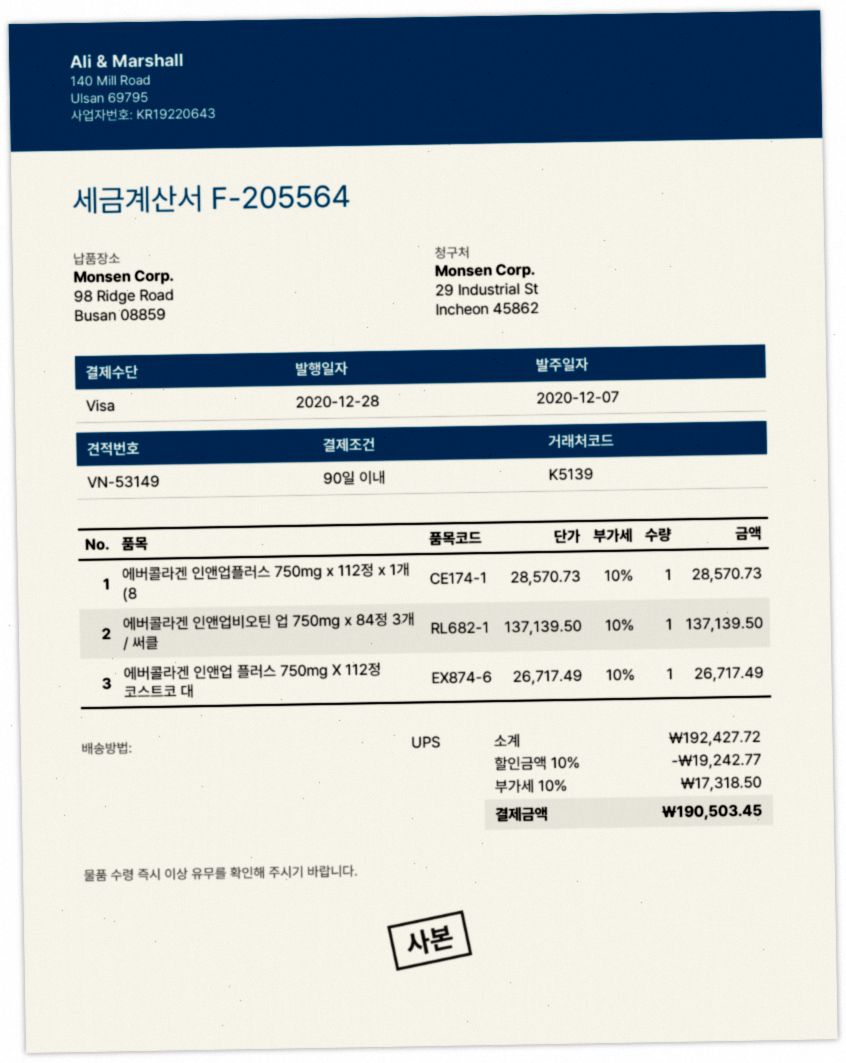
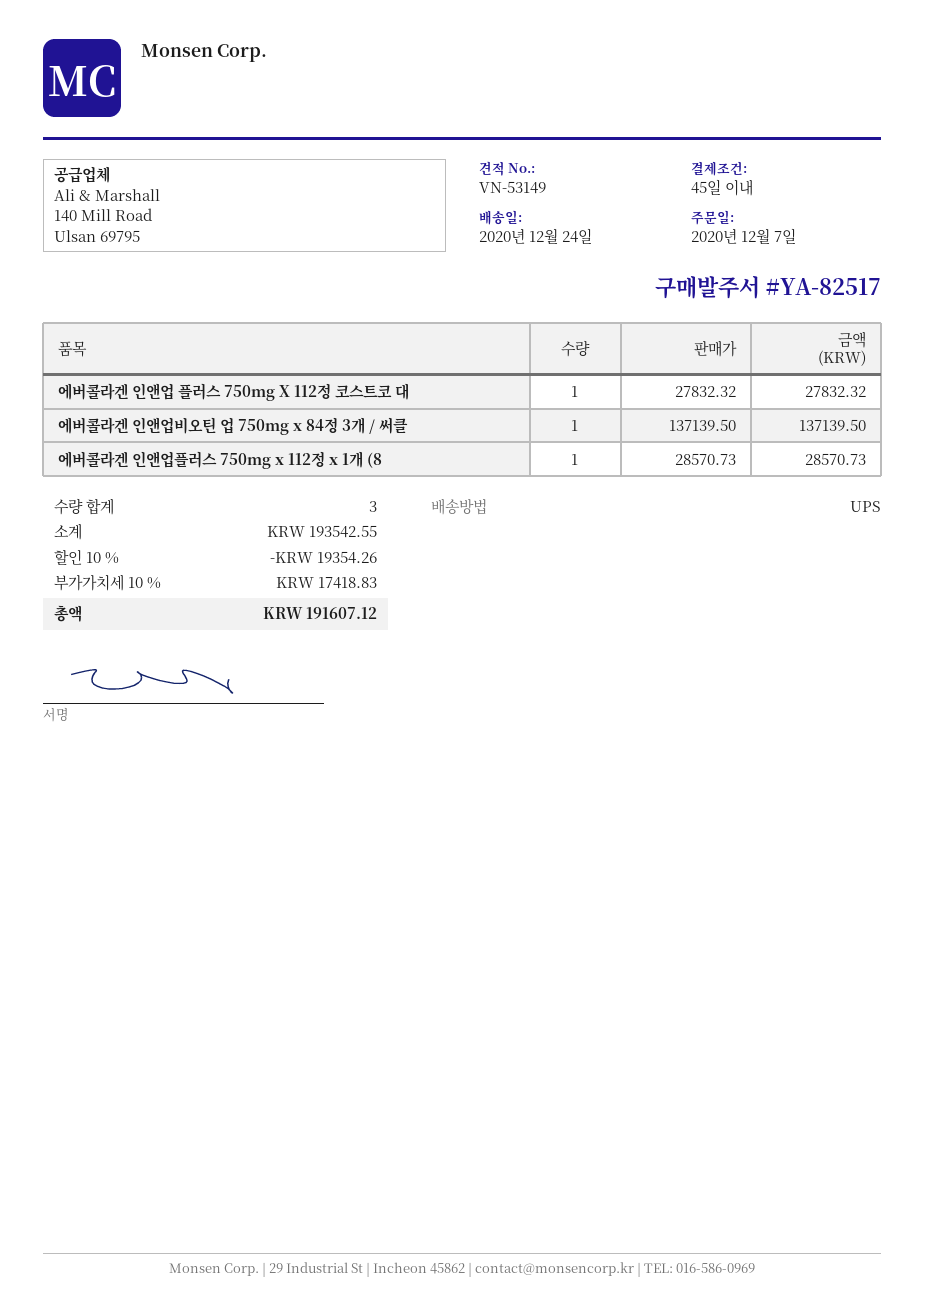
payment terms: 90 days -> 45 days
에버콜라겐 인앤업 플러스 750mg X 112정 코스트코 대: 1 x 26717.49 = 26717.49 -> 1 x 27832.32 = 27832.32
subtotal: 192427.72 -> 193542.55
discount: 10% = 19242.77 -> 10% = 19354.26
tax: 10% = 17318.50 -> 10% = 17418.83
total: 190503.45 -> 191607.12

